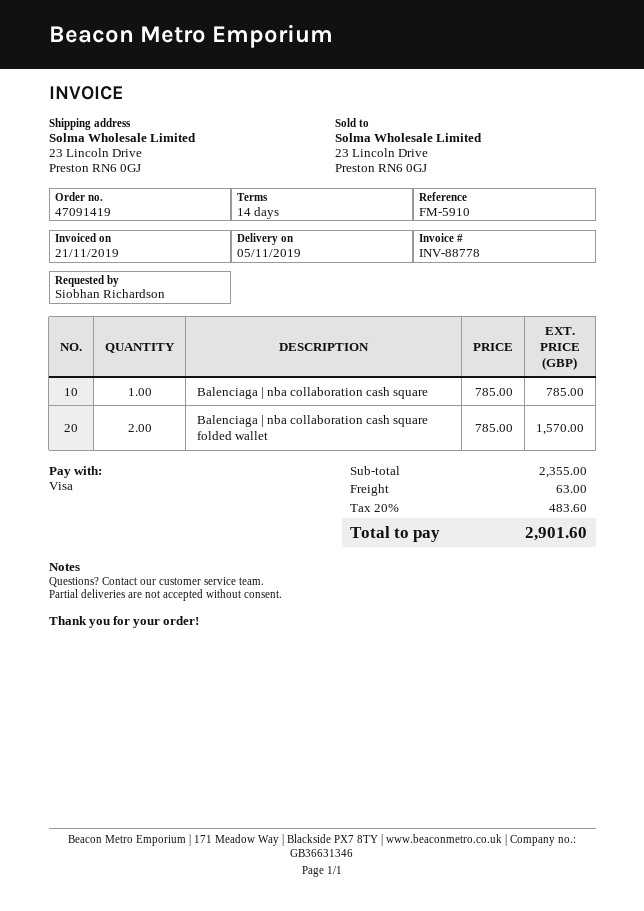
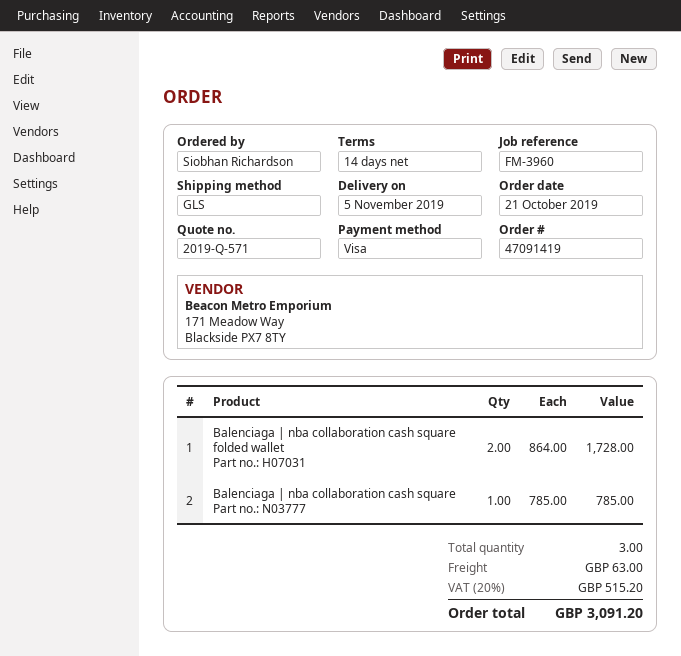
reference: FM-5910 -> FM-3960
Balenciaga | nba collaboration cash square folded wallet: 2 x 785.00 = 1570.00 -> 2 x 864.00 = 1728.00
tax: 20% = 483.60 -> 20% = 515.20
total: 2901.60 -> 3091.20

